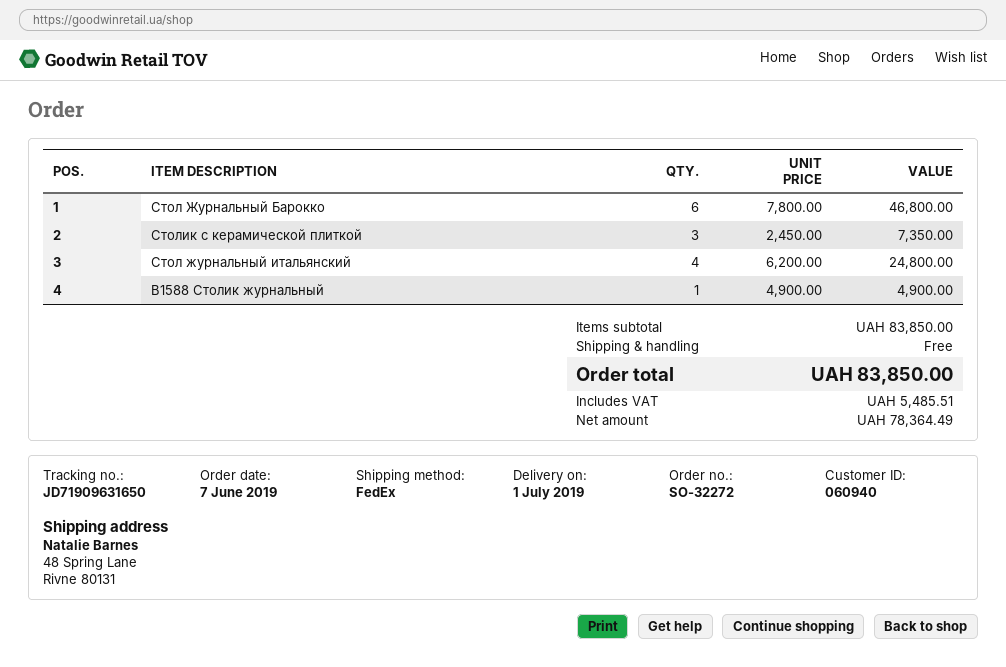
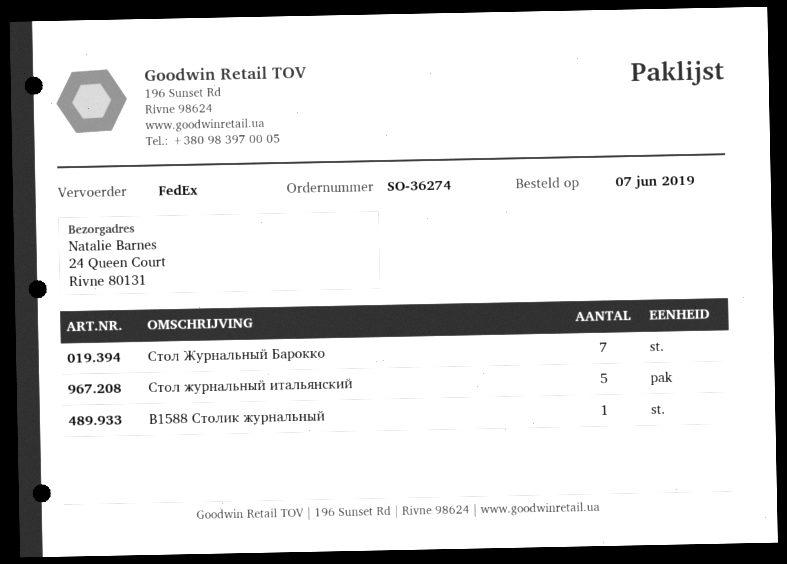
order number: SO-32272 -> SO-36274
ship to: 48 Spring Lane, Rivne 80131 -> 24 Queen Court, Rivne 80131
Стол Журнальный Барокко: 6 -> 7
Столик с керамической плиткой: 3 -> none
Стол журнальный итальянский: 4 -> 5

